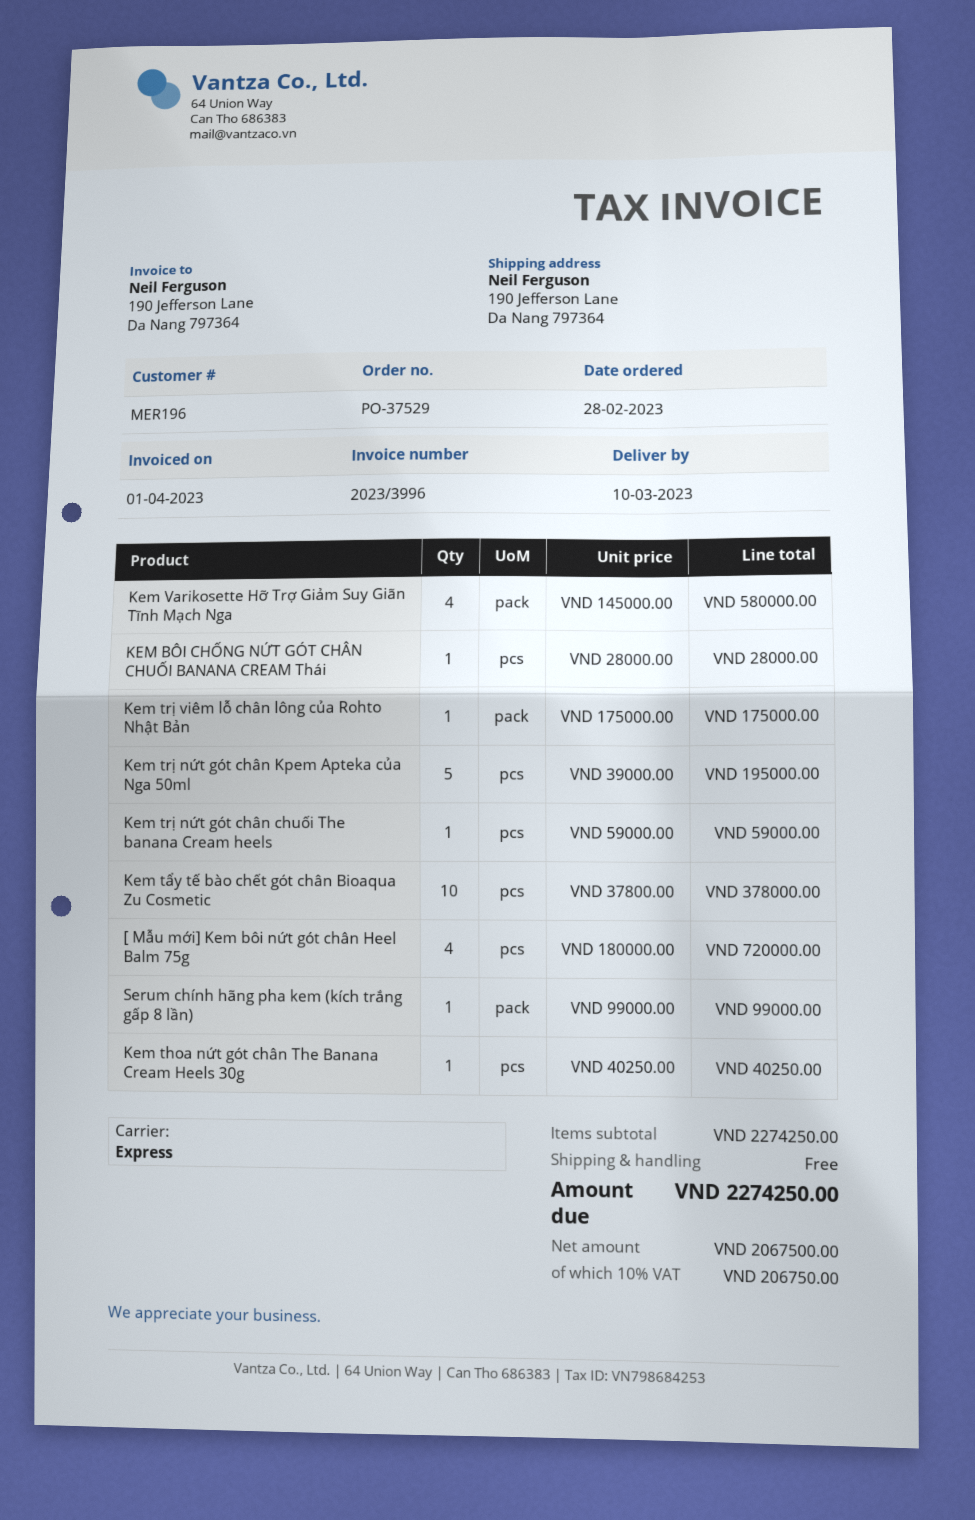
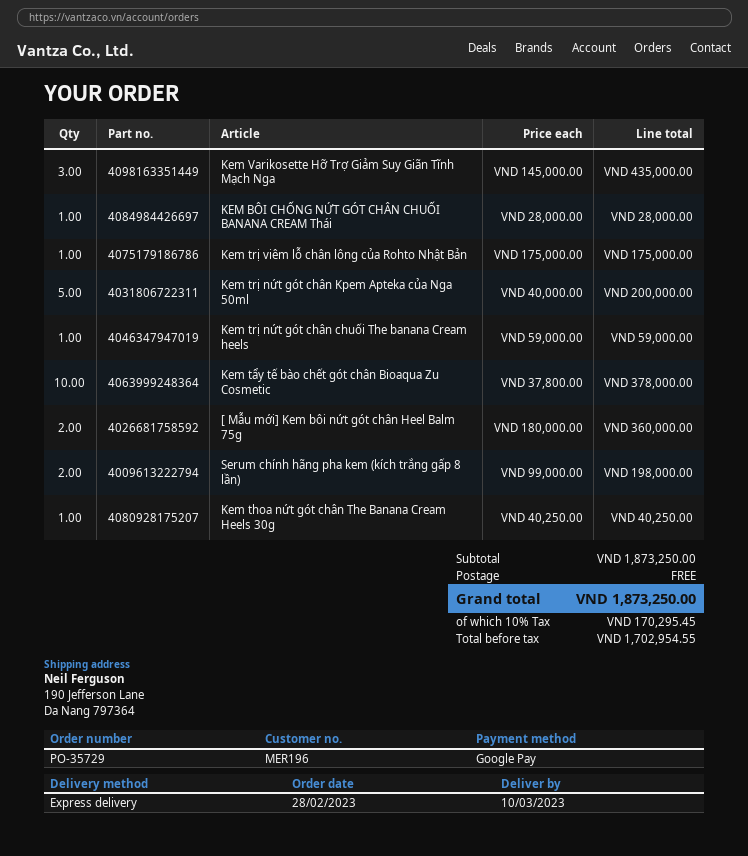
order number: PO-37529 -> PO-35729
Kem Varikosette Hỡ Trợ Giảm Suy Giãn Tĩnh Mạch Nga: 4 x 145000.00 = 580000.00 -> 3 x 145000.00 = 435000.00
Kem trị nứt gót chân Kpem Apteka của Nga 50ml: 5 x 39000.00 = 195000.00 -> 5 x 40000.00 = 200000.00
[ Mẫu mới] Kem bôi nứt gót chân Heel Balm 75g: 4 x 180000.00 = 720000.00 -> 2 x 180000.00 = 360000.00
Serum chính hãng pha kem (kích trắng gấp 8 lần): 1 x 99000.00 = 99000.00 -> 2 x 99000.00 = 198000.00
subtotal: 2274250.00 -> 1873250.00
net: 2067500.00 -> 1702954.55
tax: 10% = 206750.00 -> 10% = 170295.45
total: 2274250.00 -> 1873250.00

